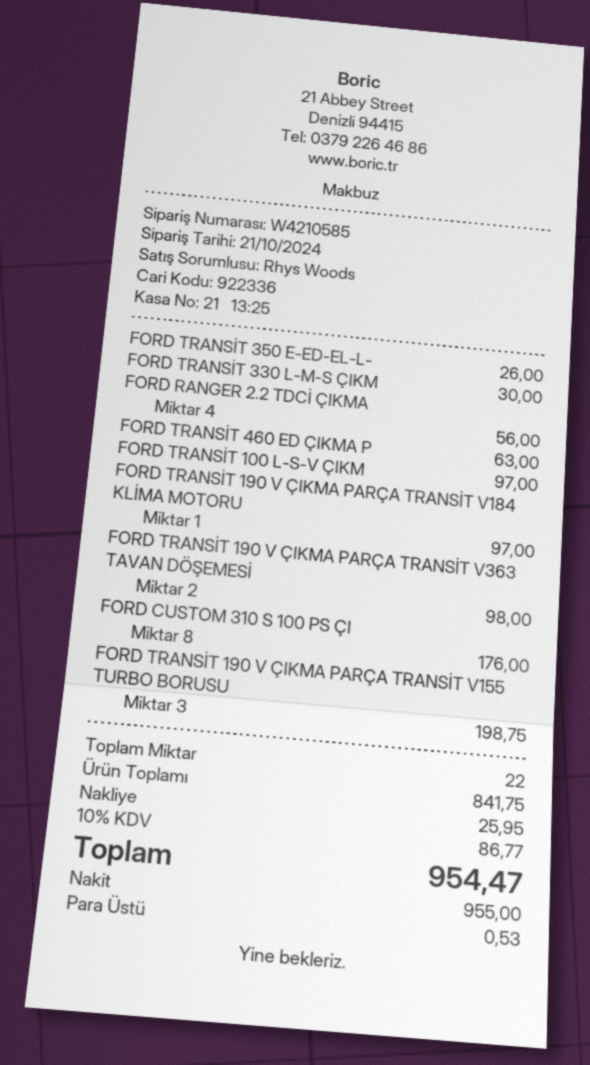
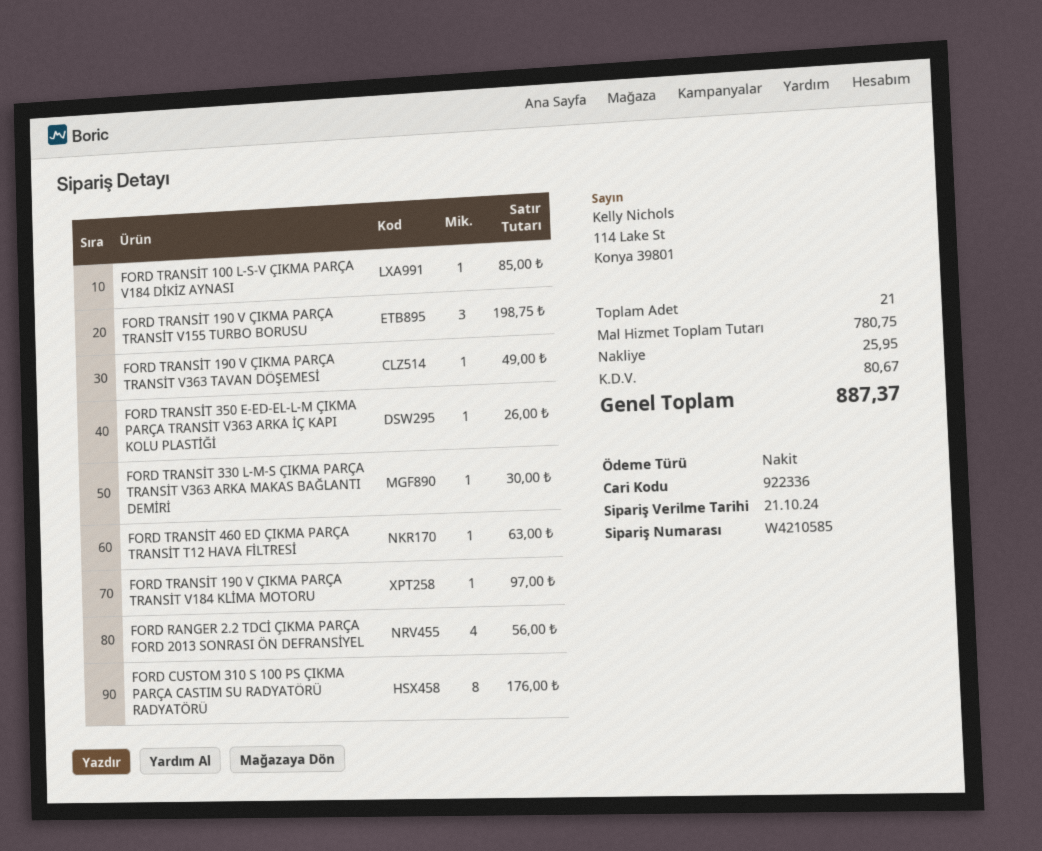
FORD TRANSİT 100 L-S-V ÇIKM: 1 for 97.00 -> 1 for 85.00
FORD TRANSİT 190 V ÇIKMA PARÇA TRANSİT V363 TAVAN DÖŞEMESİ: 2 for 98.00 -> 1 for 49.00
total quantity: 22 -> 21
subtotal: 841.75 -> 780.75
tax: 86.77 -> 80.67
total: 954.47 -> 887.37

